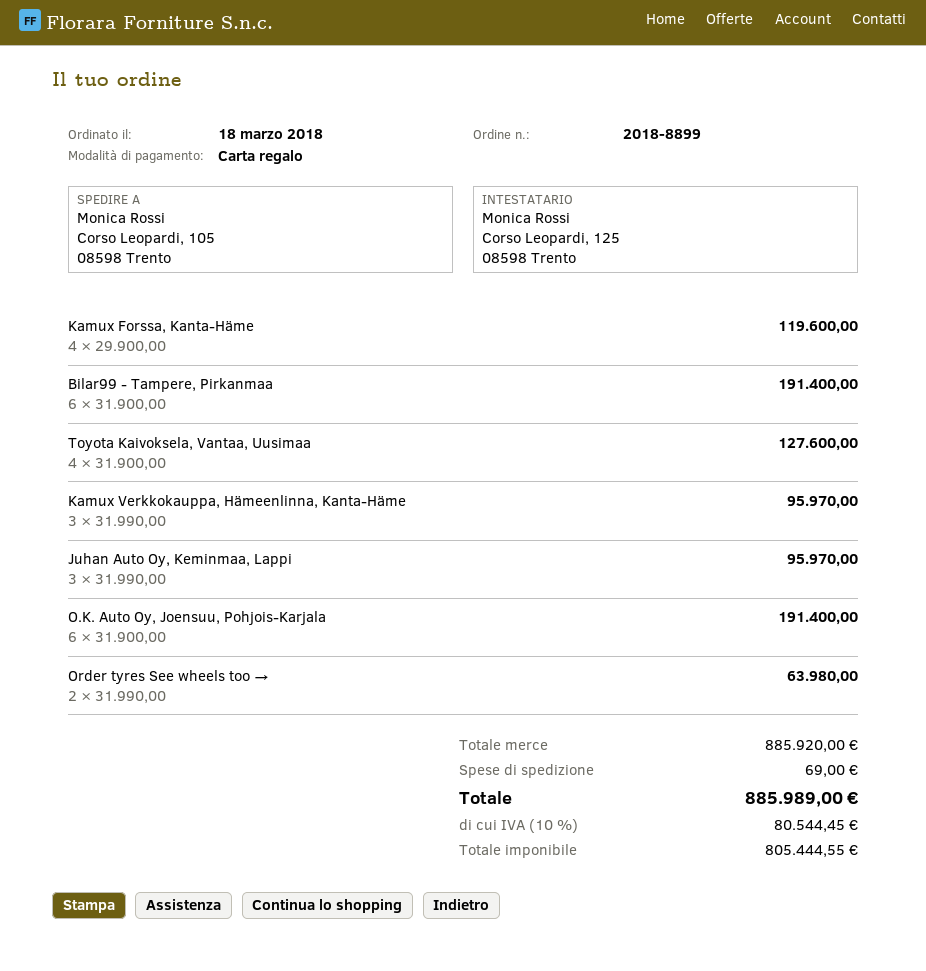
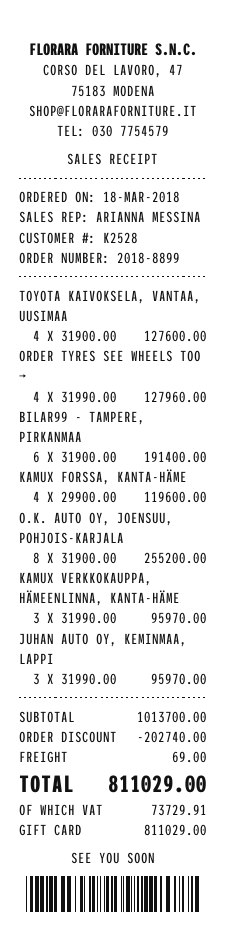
O.K. Auto Oy, Joensuu, Pohjois-Karjala: 6 x 31900.00 = 191400.00 -> 8 x 31900.00 = 255200.00
Order tyres See wheels too →: 2 x 31990.00 = 63980.00 -> 4 x 31990.00 = 127960.00
subtotal: 885920.00 -> 1013700.00
discount: none -> 202740.00
tax: 80544.45 -> 73729.91
total: 885989.00 -> 811029.00

